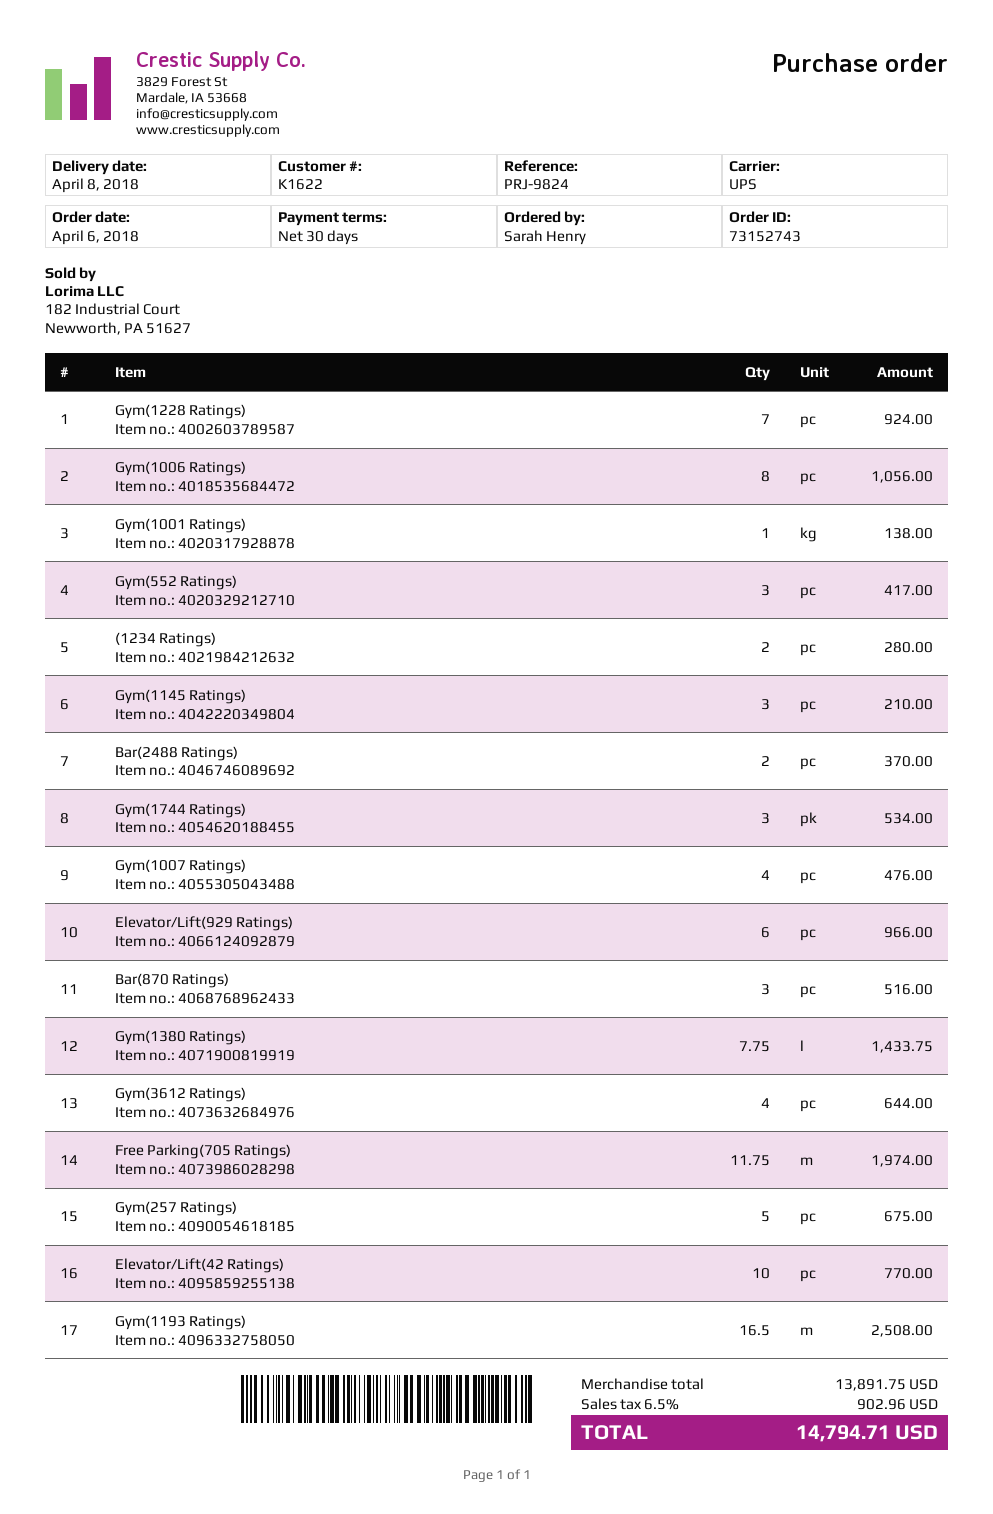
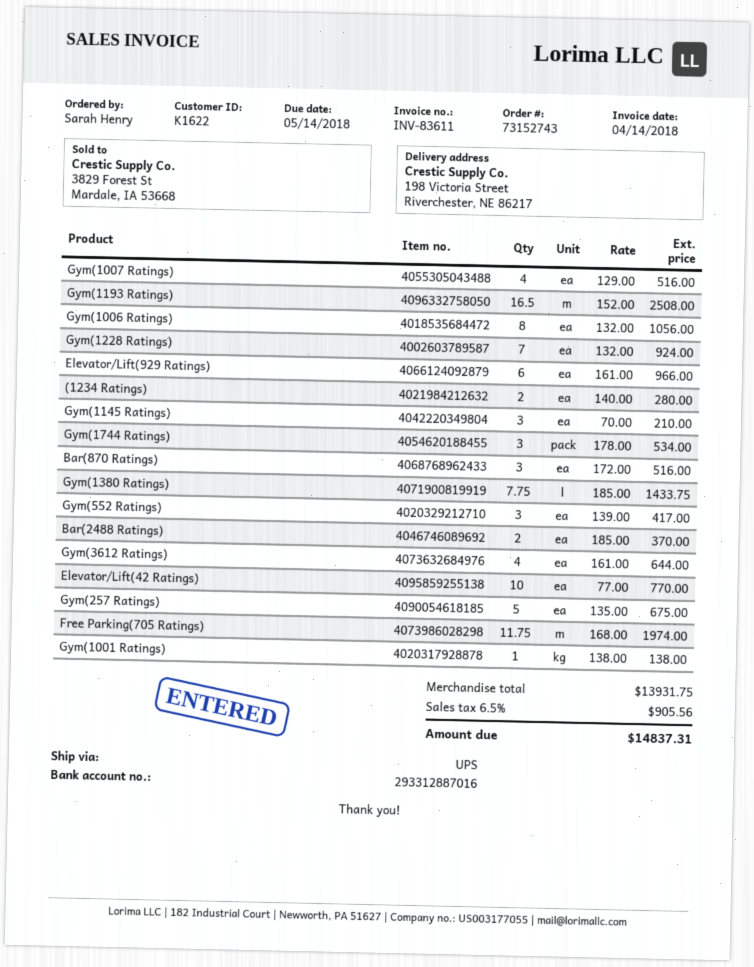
Gym(1007 Ratings): 4 for 476.00 -> 4 for 516.00
subtotal: 13891.75 -> 13931.75
tax: 6.5% = 902.96 -> 6.5% = 905.56
total: 14794.71 -> 14837.31

